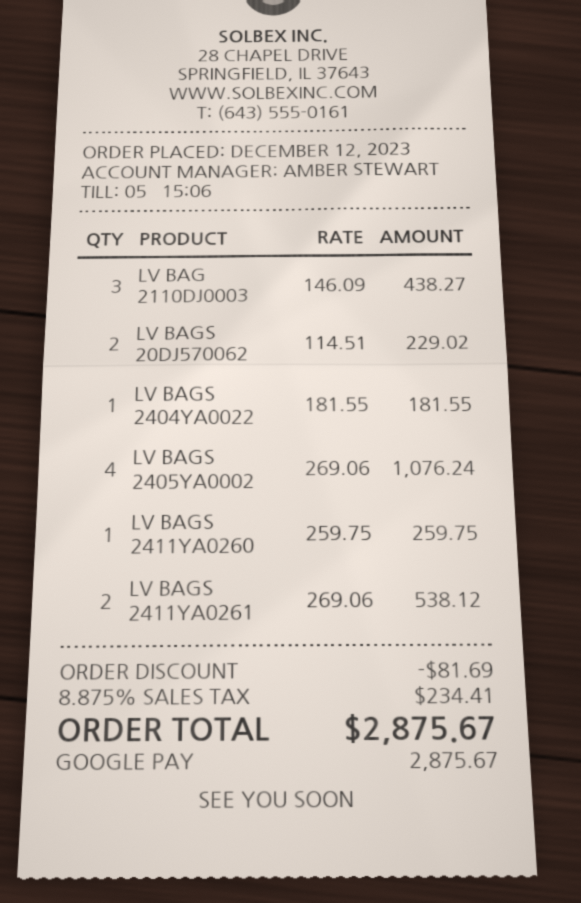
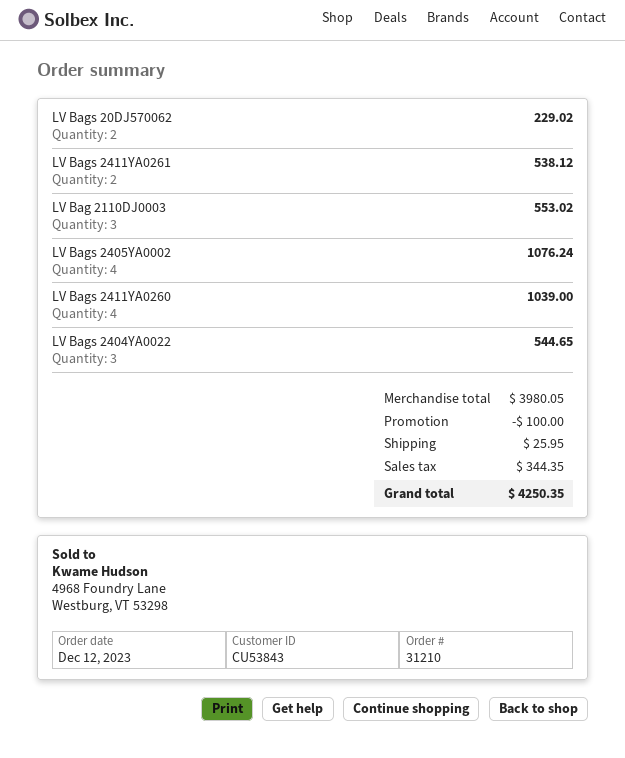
LV BAG 2110DJ0003: 3 for 438.27 -> 3 for 553.02
LV BAGS 2404YA0022: 1 for 181.55 -> 3 for 544.65
LV BAGS 2411YA0260: 1 for 259.75 -> 4 for 1039.00
discount: 81.69 -> 100.00
shipping: none -> 25.95
tax: 234.41 -> 344.35
total: 2875.67 -> 4250.35

